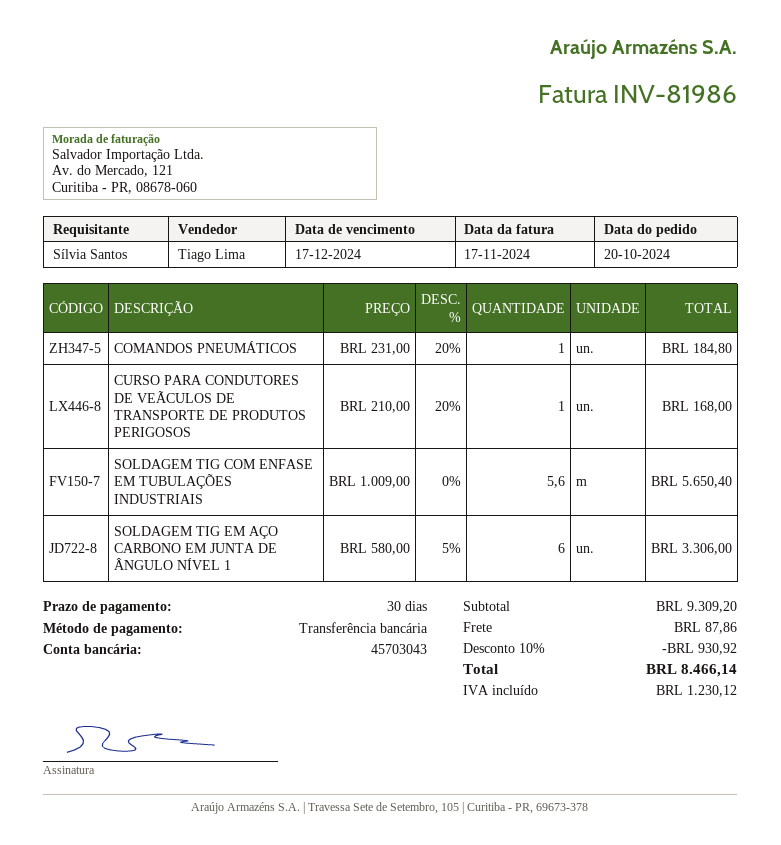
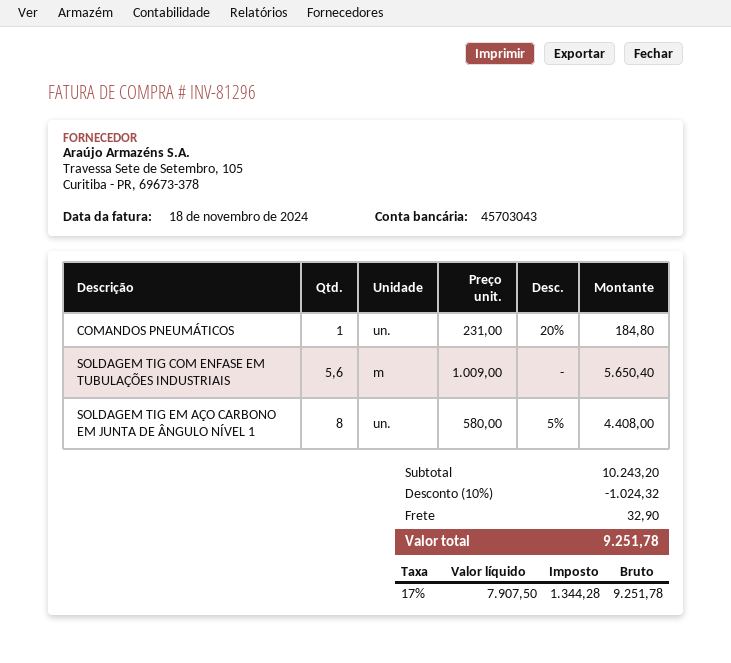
invoice number: INV-81986 -> INV-81296
invoice date: 2024-11-17 -> 2024-11-18
CURSO PARA CONDUTORES DE VEÃCULOS DE TRANSPORTE DE PRODUTOS PERIGOSOS: 1 x 210.00 - 20% = 168.00 -> none
SOLDAGEM TIG EM AÇO CARBONO EM JUNTA DE ÂNGULO NÍVEL 1: 6 x 580.00 - 5% = 3306.00 -> 8 x 580.00 - 5% = 4408.00
subtotal: 9309.20 -> 10243.20
discount: 10% = 930.92 -> 10% = 1024.32
shipping: 87.86 -> 32.90
tax: 1230.12 -> 1344.28
total: 8466.14 -> 9251.78

